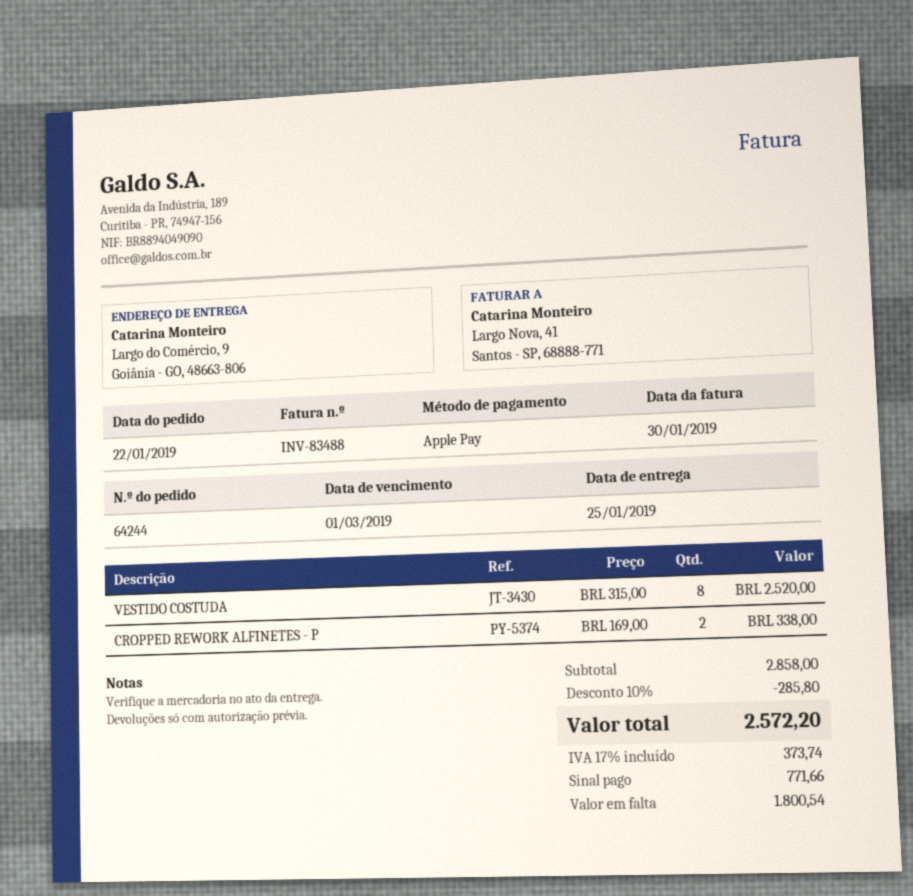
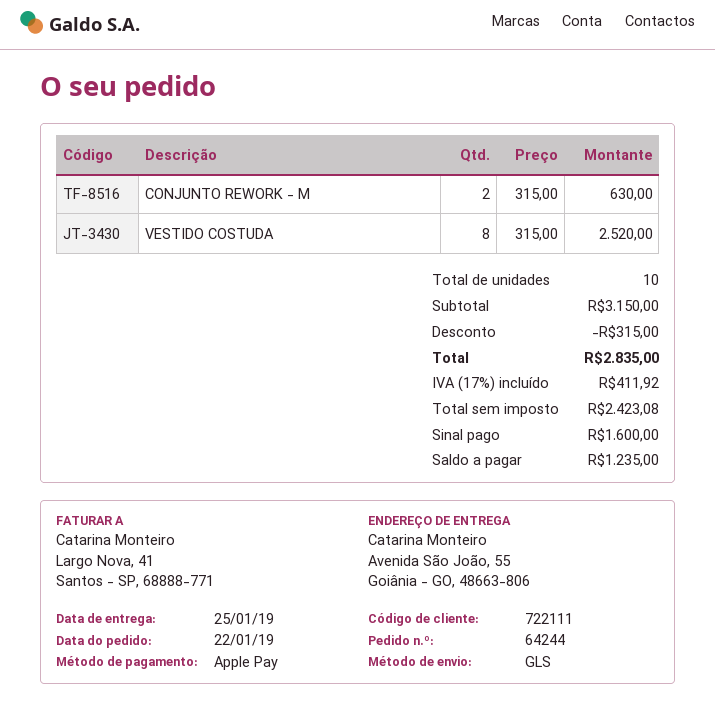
ship to: Largo do Comércio, 9, Goiânia - GO, 48663-806 -> Avenida São João, 55, Goiânia - GO, 48663-806
CROPPED REWORK ALFINETES - P: 2 x 169.00 = 338.00 -> none
CONJUNTO REWORK - M: none -> 2 x 315.00 = 630.00
subtotal: 2858.00 -> 3150.00
discount: 285.80 -> 315.00
tax: 17% = 373.74 -> 17% = 411.92
total: 2572.20 -> 2835.00
deposit: 771.66 -> 1600.00
balance: 1800.54 -> 1235.00

